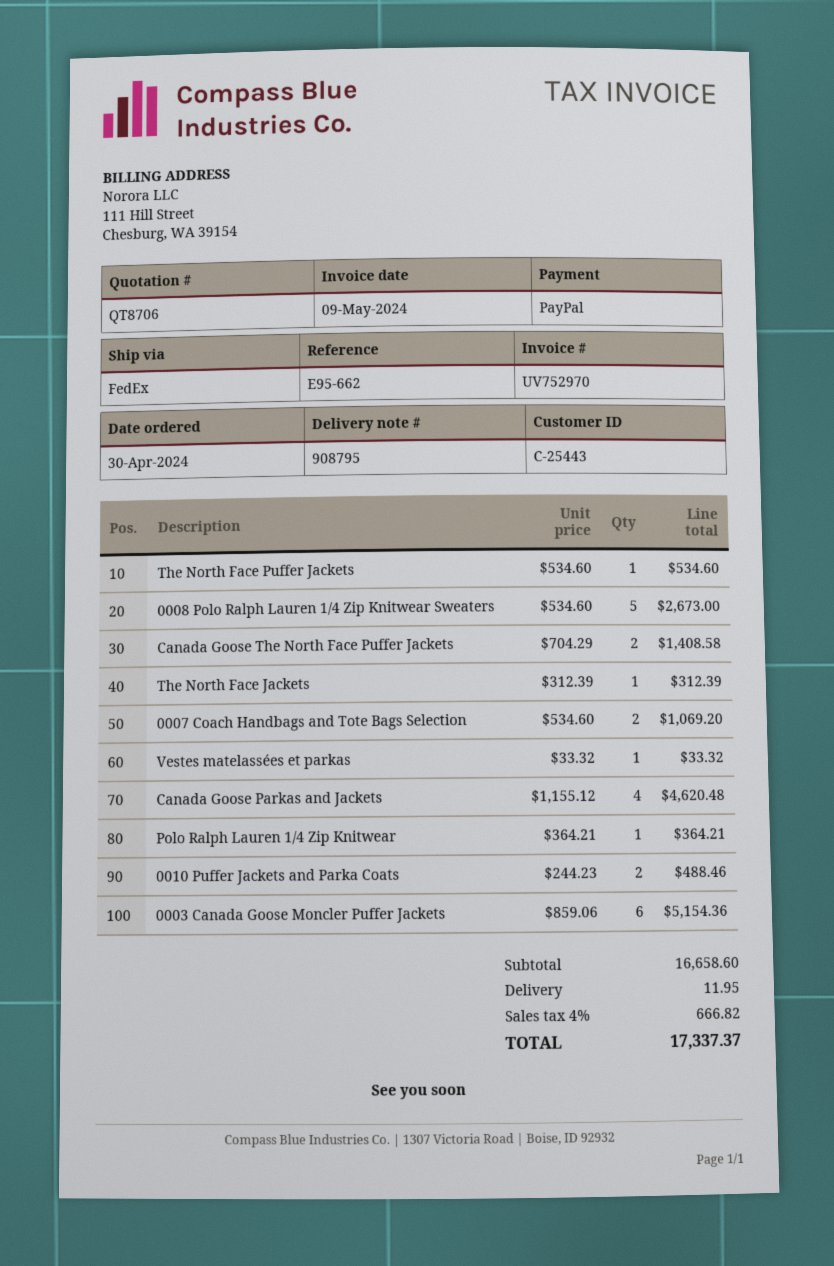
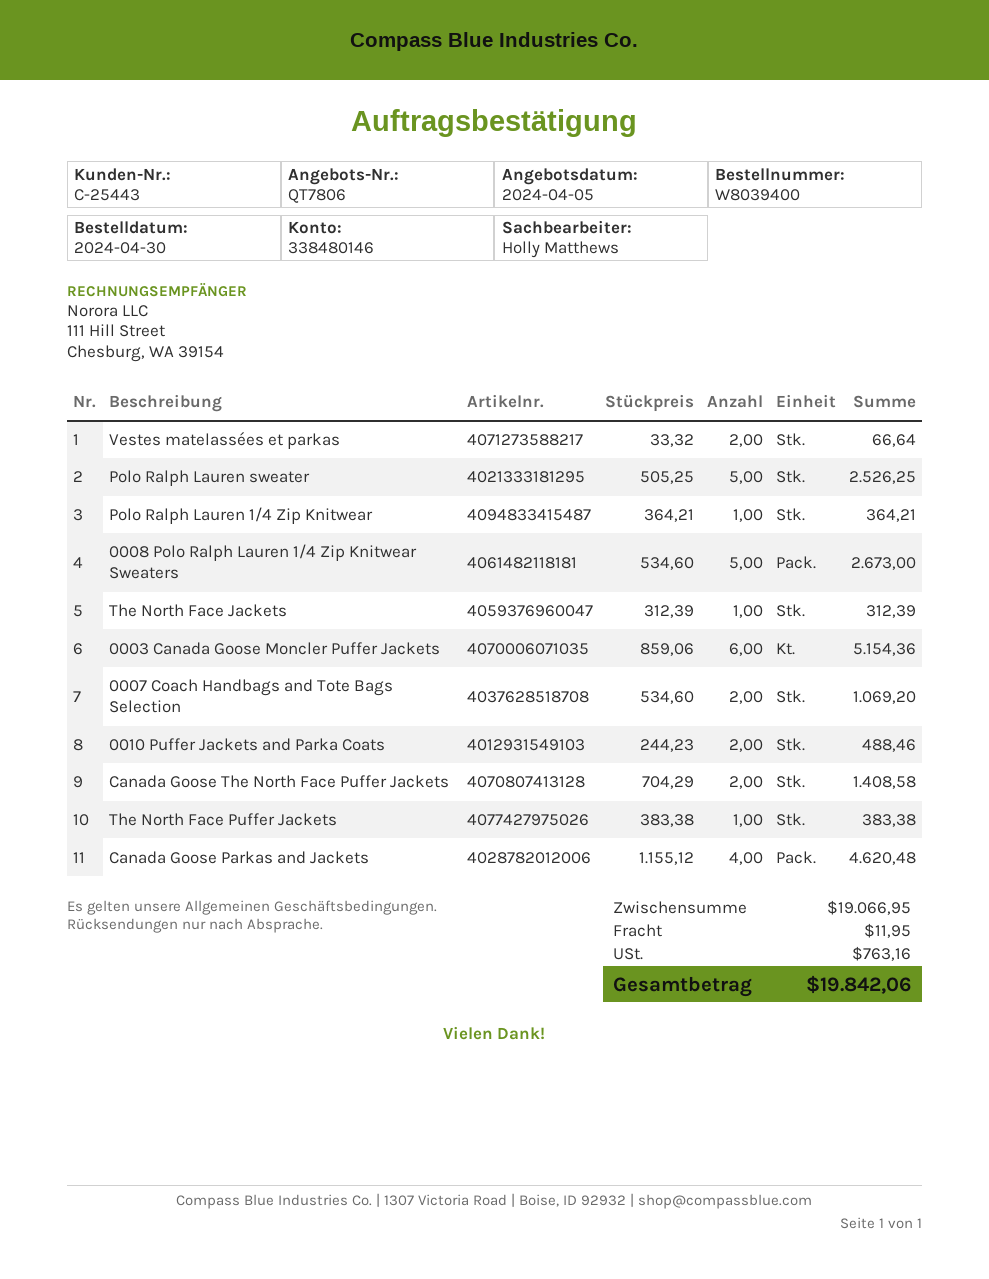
quote number: QT8706 -> QT7806
The North Face Puffer Jackets: 1 x 534.60 = 534.60 -> 1 x 383.38 = 383.38
Vestes matelassées et parkas: 1 x 33.32 = 33.32 -> 2 x 33.32 = 66.64
Polo Ralph Lauren sweater: none -> 5 x 505.25 = 2526.25
subtotal: 16658.60 -> 19066.95
tax: 666.82 -> 763.16
total: 17337.37 -> 19842.06

